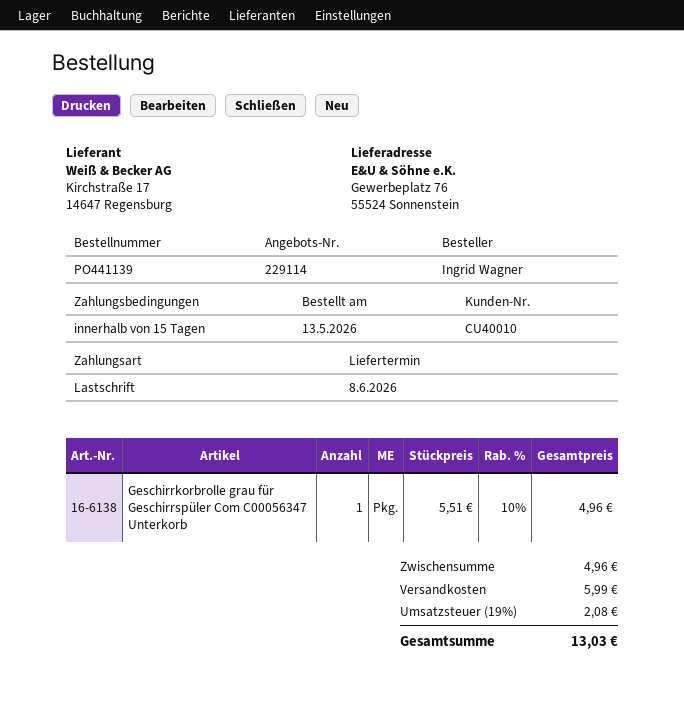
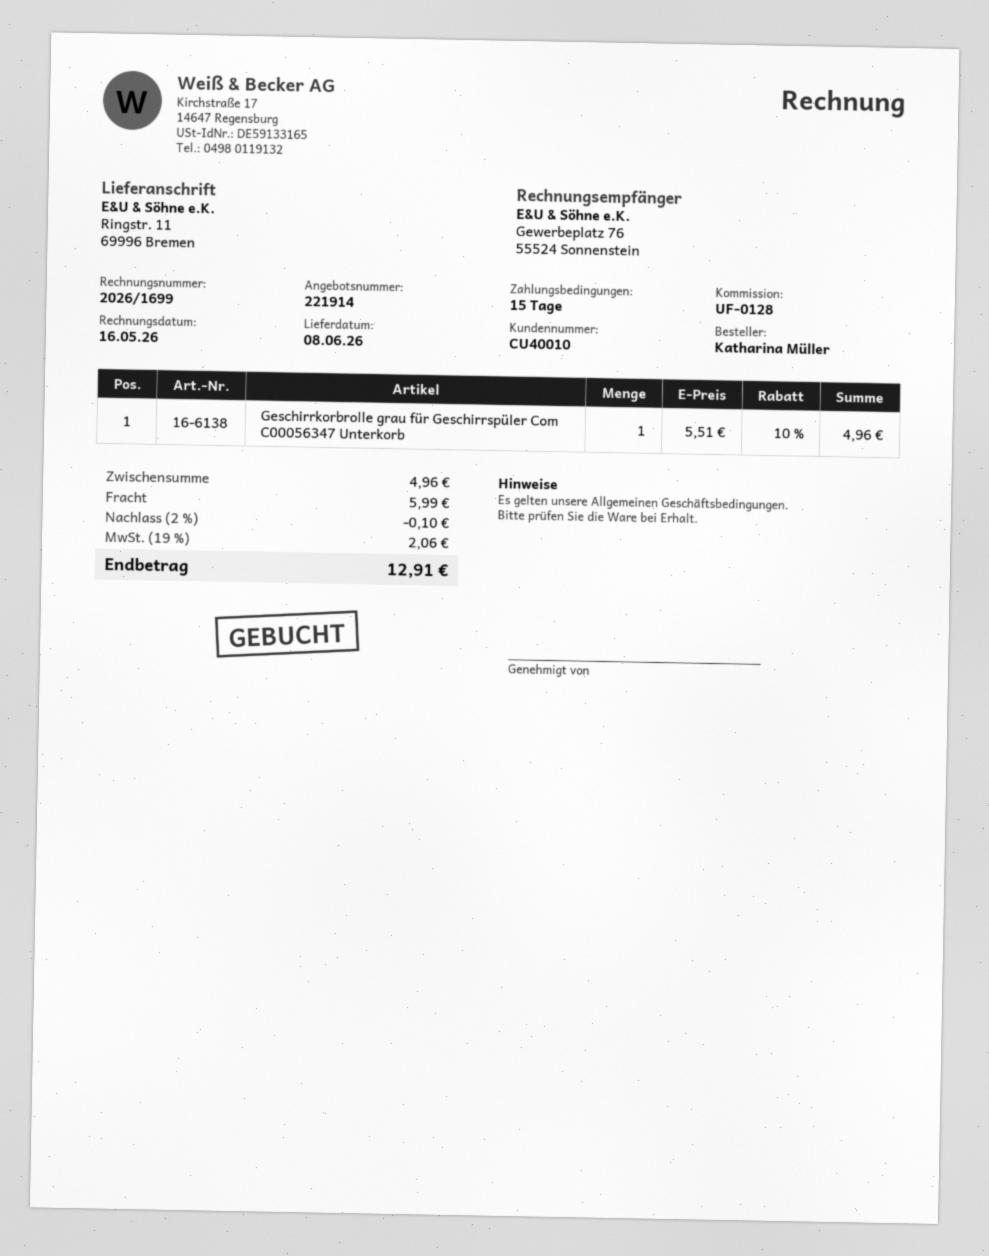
quote number: 229114 -> 221914
ordered by: Ingrid Wagner -> Katharina Müller
ship to: Gewerbeplatz 76, 55524 Sonnenstein -> Ringstr. 11, 69996 Bremen
discount: none -> 2% = 0.10
tax: 19% = 2.08 -> 19% = 2.06
total: 13.03 -> 12.91

